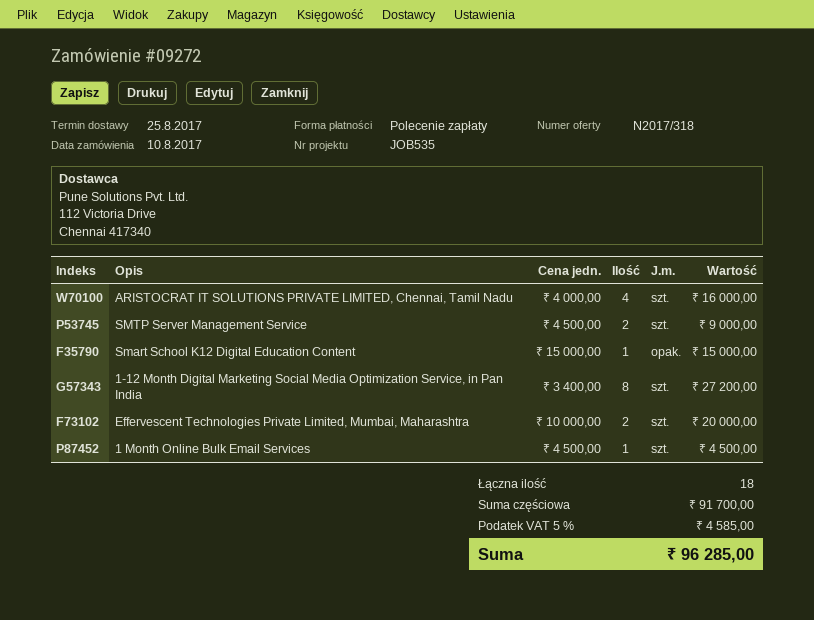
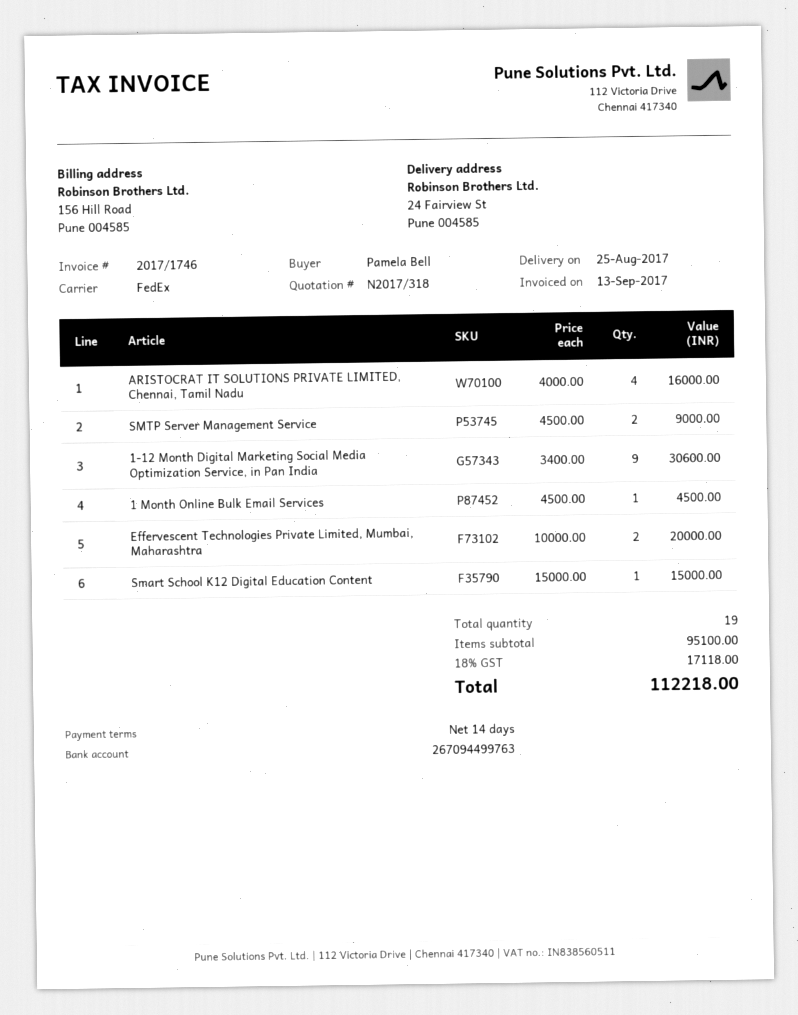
1-12 Month Digital Marketing Social Media Optimization Service, in Pan India: 8 x 3400.00 = 27200.00 -> 9 x 3400.00 = 30600.00
total quantity: 18 -> 19
subtotal: 91700.00 -> 95100.00
tax: 5% = 4585.00 -> 18% = 17118.00
total: 96285.00 -> 112218.00

